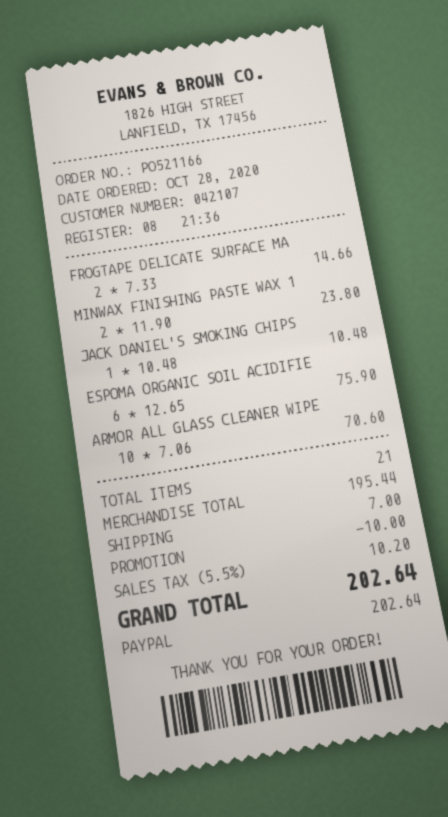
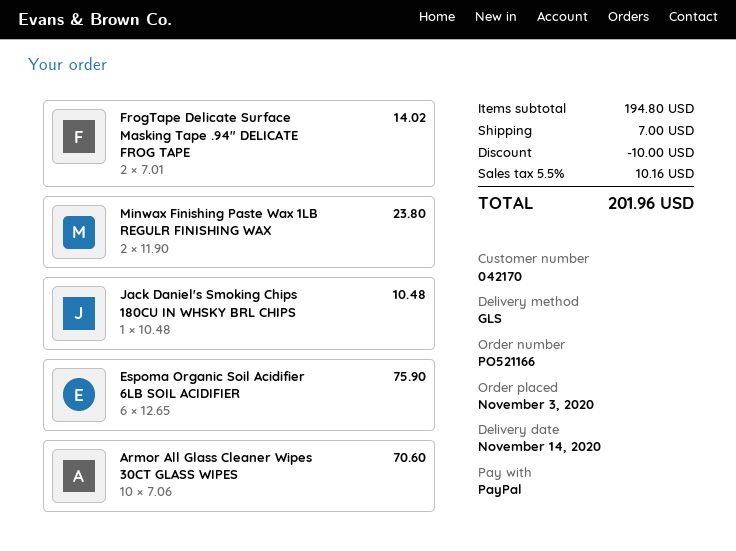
order date: 2020-10-28 -> 2020-11-03
customer number: 042107 -> 042170
FROGTAPE DELICATE SURFACE MA: 2 x 7.33 = 14.66 -> 2 x 7.01 = 14.02
subtotal: 195.44 -> 194.80
tax: 5.5% = 10.20 -> 5.5% = 10.16
total: 202.64 -> 201.96

